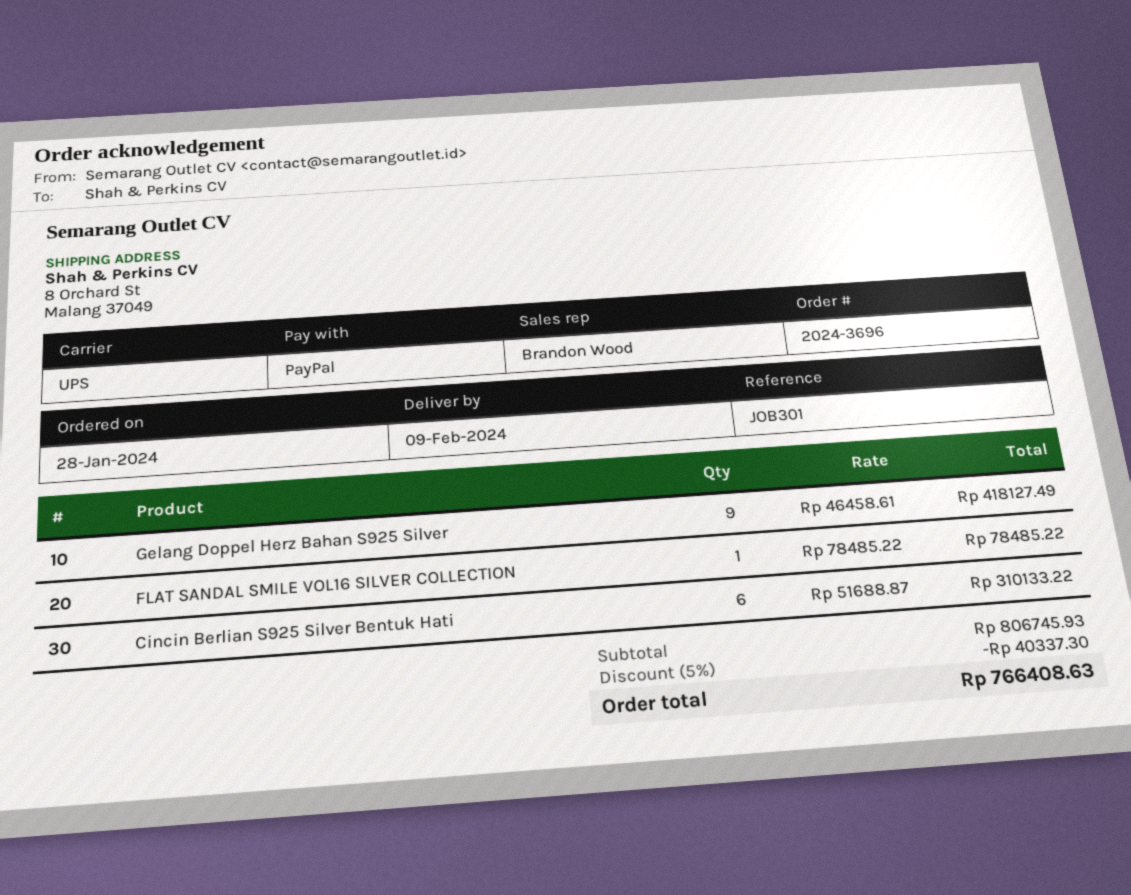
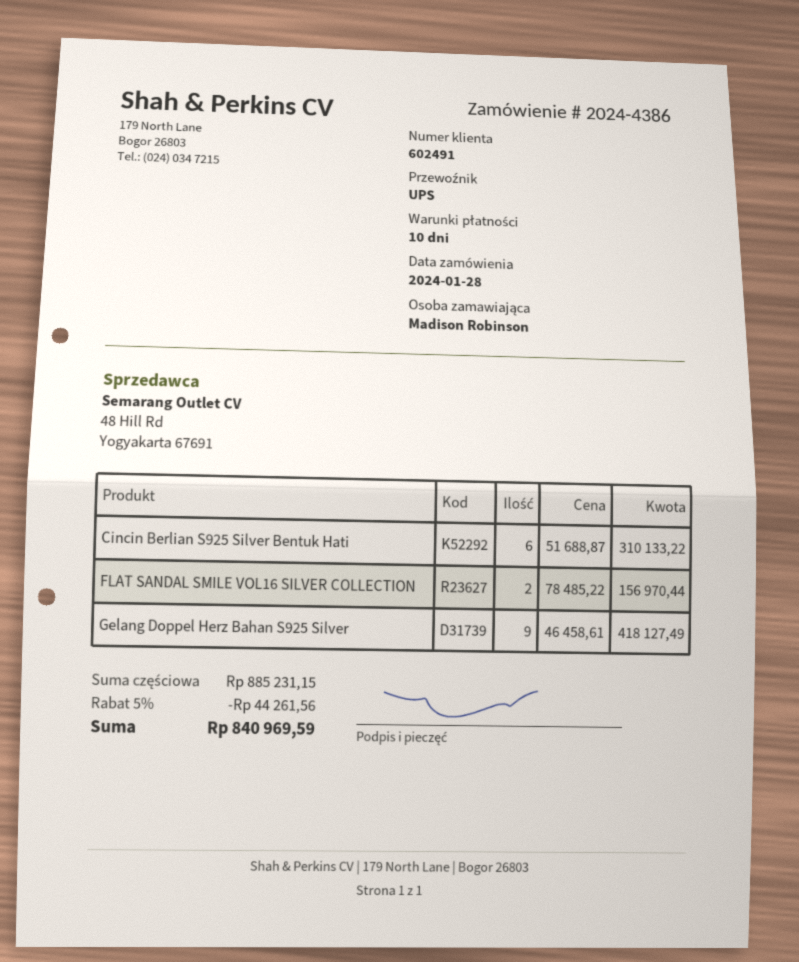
order number: 2024-3696 -> 2024-4386
FLAT SANDAL SMILE VOL16 SILVER COLLECTION: 1 x 78485.22 = 78485.22 -> 2 x 78485.22 = 156970.44
subtotal: 806745.93 -> 885231.15
discount: 5% = 40337.30 -> 5% = 44261.56
total: 766408.63 -> 840969.59

